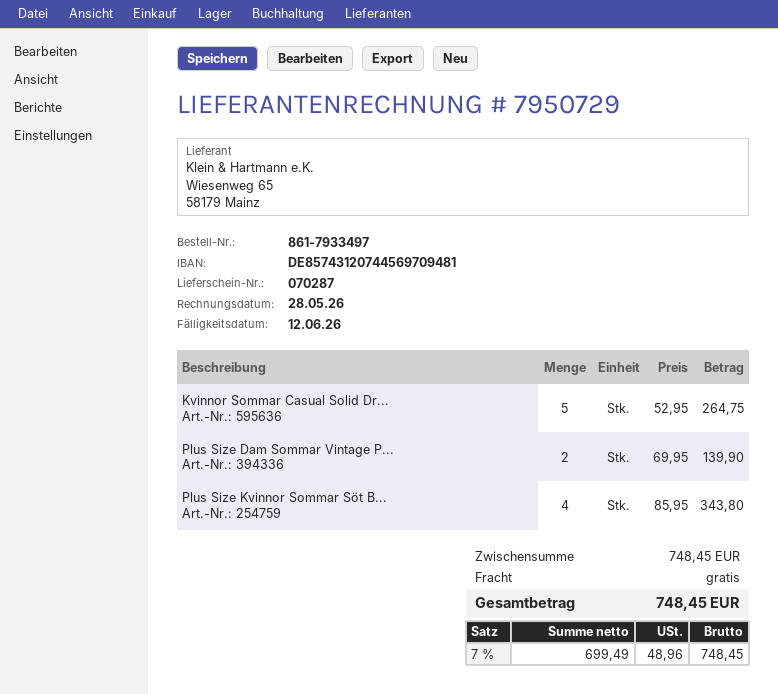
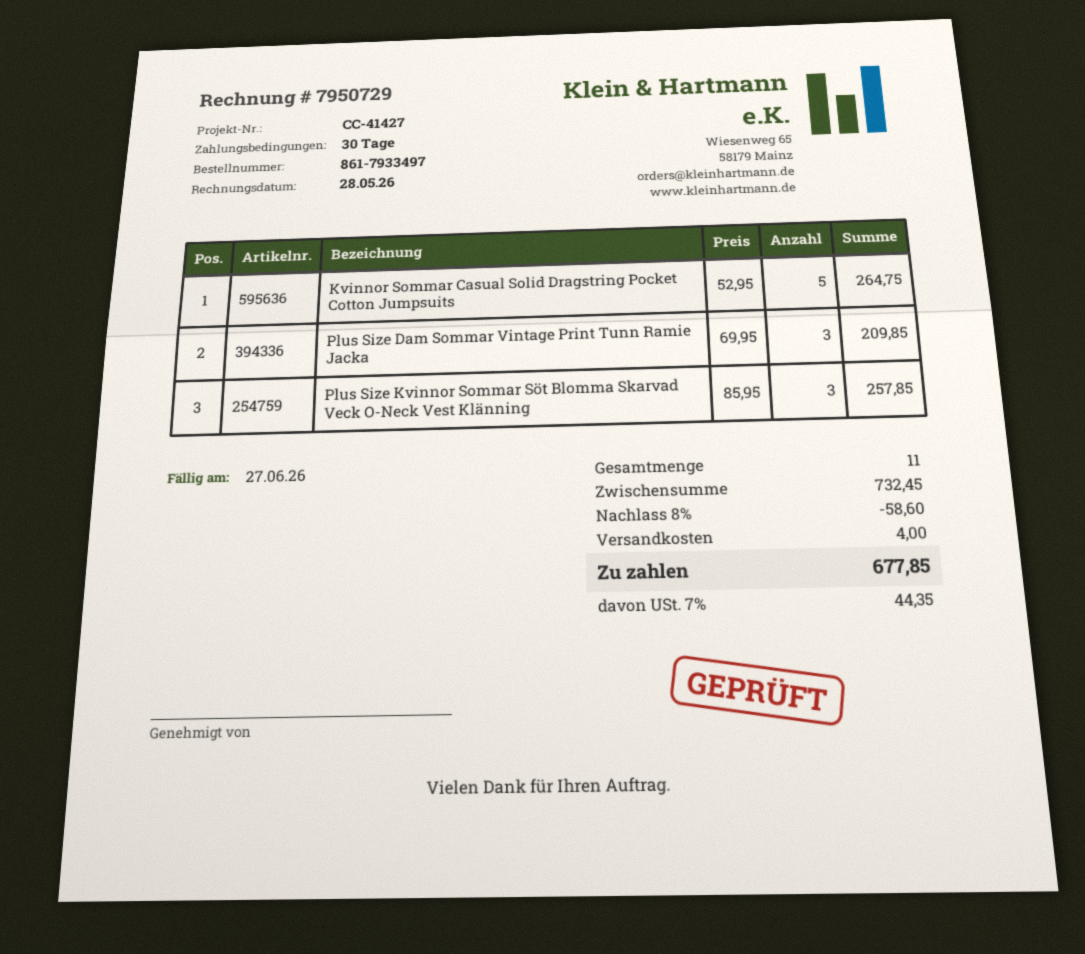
due date: 2026-06-12 -> 2026-06-27
Plus Size Dam Sommar Vintage P...: 2 x 69.95 = 139.90 -> 3 x 69.95 = 209.85
Plus Size Kvinnor Sommar Söt B...: 4 x 85.95 = 343.80 -> 3 x 85.95 = 257.85
subtotal: 748.45 -> 732.45
discount: none -> 8% = 58.60
shipping: 0.00 -> 4.00
tax: 7% = 48.96 -> 7% = 44.35
total: 748.45 -> 677.85

